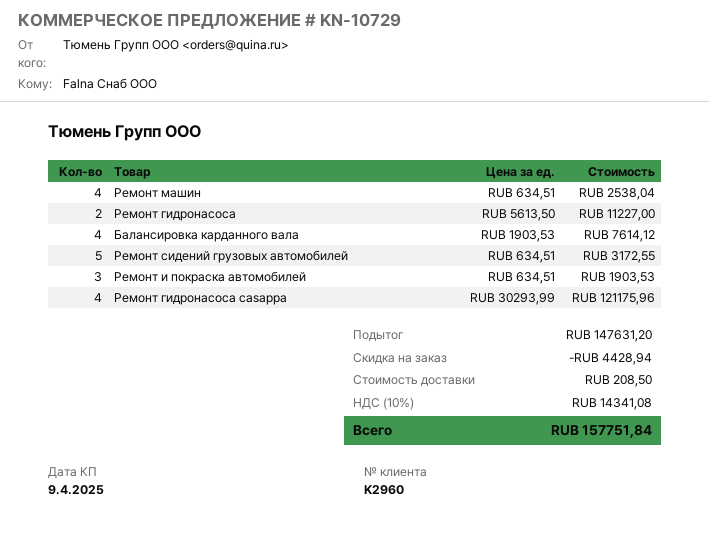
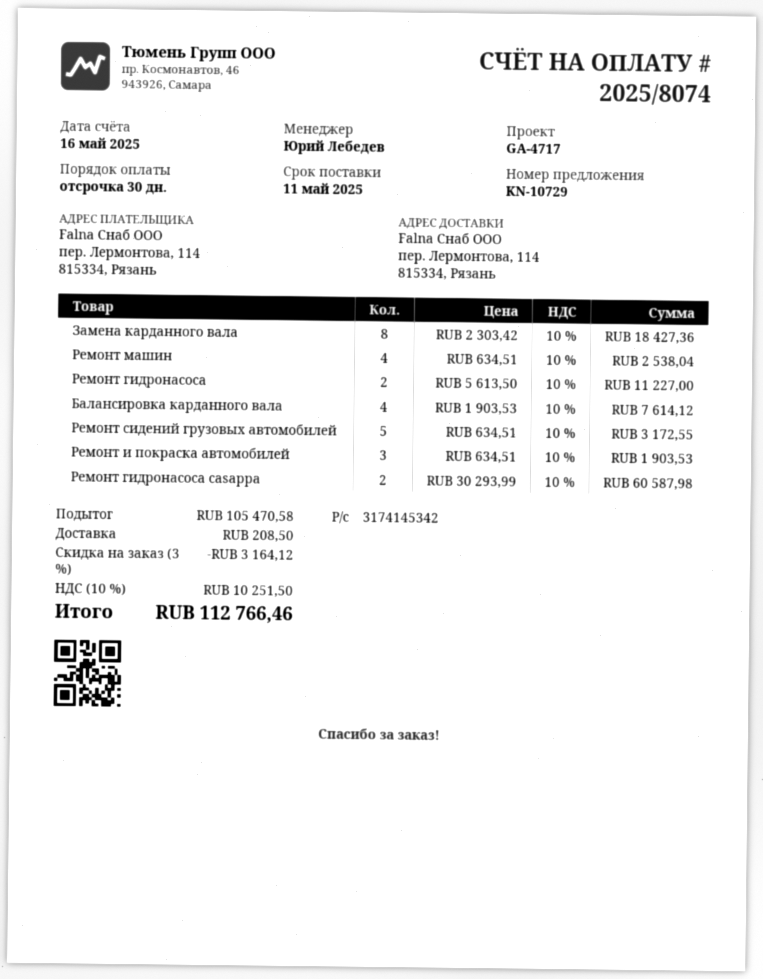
Ремонт гидронасоса casappa: 4 x 30293.99 = 121175.96 -> 2 x 30293.99 = 60587.98
Замена карданного вала: none -> 8 x 2303.42 = 18427.36
subtotal: 147631.20 -> 105470.58
discount: 4428.94 -> 3164.12
tax: 10% = 14341.08 -> 10% = 10251.50
total: 157751.84 -> 112766.46

